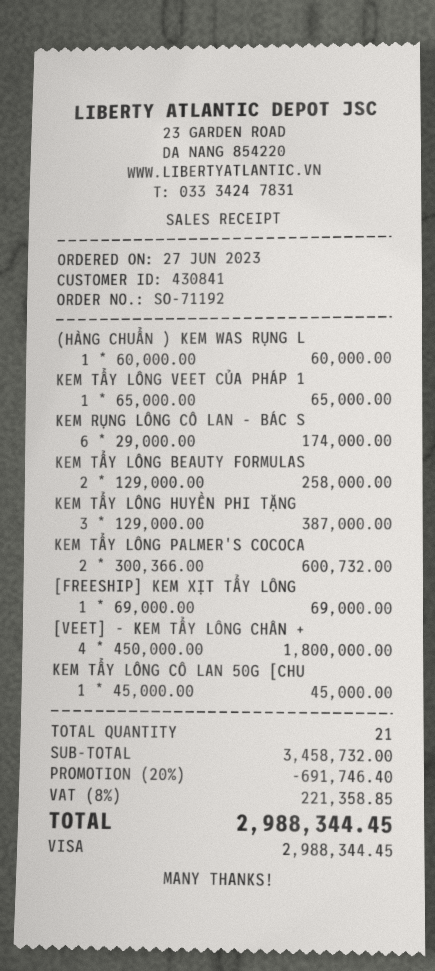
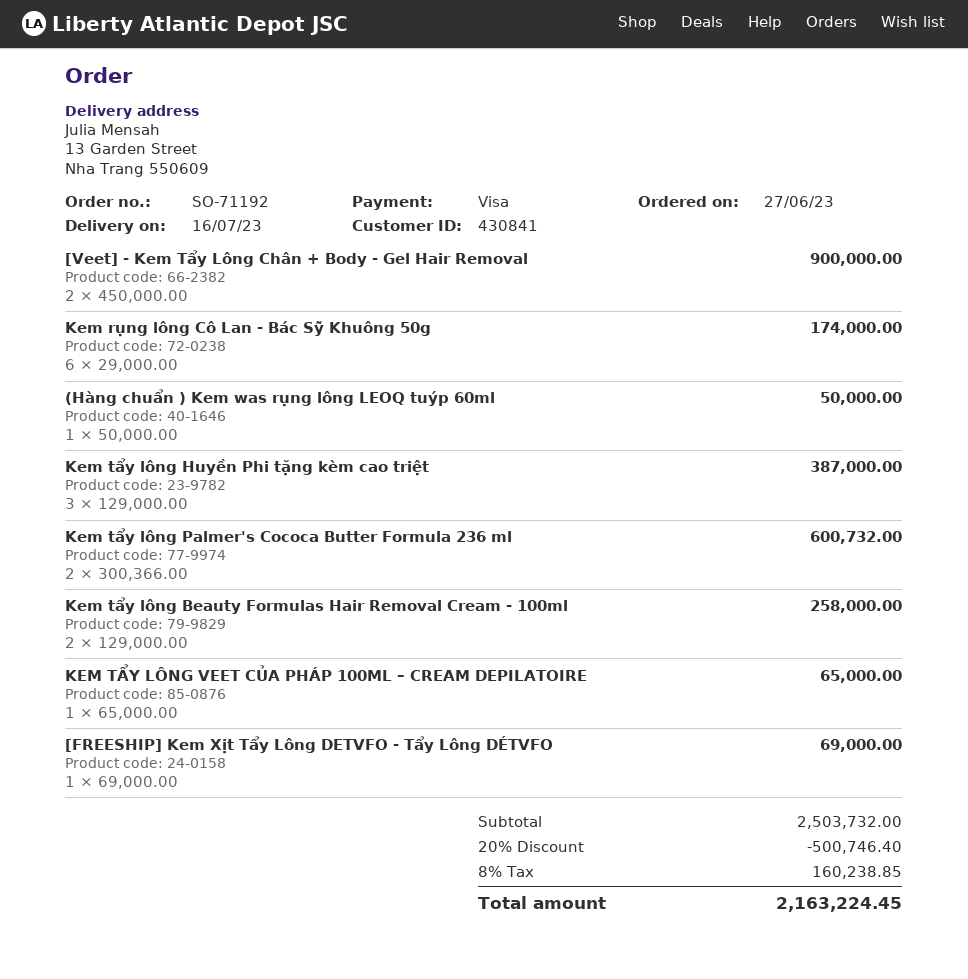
(HÀNG CHUẨN ) KEM WAS RỤNG L: 1 x 60000.00 = 60000.00 -> 1 x 50000.00 = 50000.00
[VEET] - KEM TẨY LÔNG CHÂN +: 4 x 450000.00 = 1800000.00 -> 2 x 450000.00 = 900000.00
KEM TẨY LÔNG CÔ LAN 50G [CHU: 1 x 45000.00 = 45000.00 -> none
subtotal: 3458732.00 -> 2503732.00
discount: 20% = 691746.40 -> 20% = 500746.40
tax: 8% = 221358.85 -> 8% = 160238.85
total: 2988344.45 -> 2163224.45

